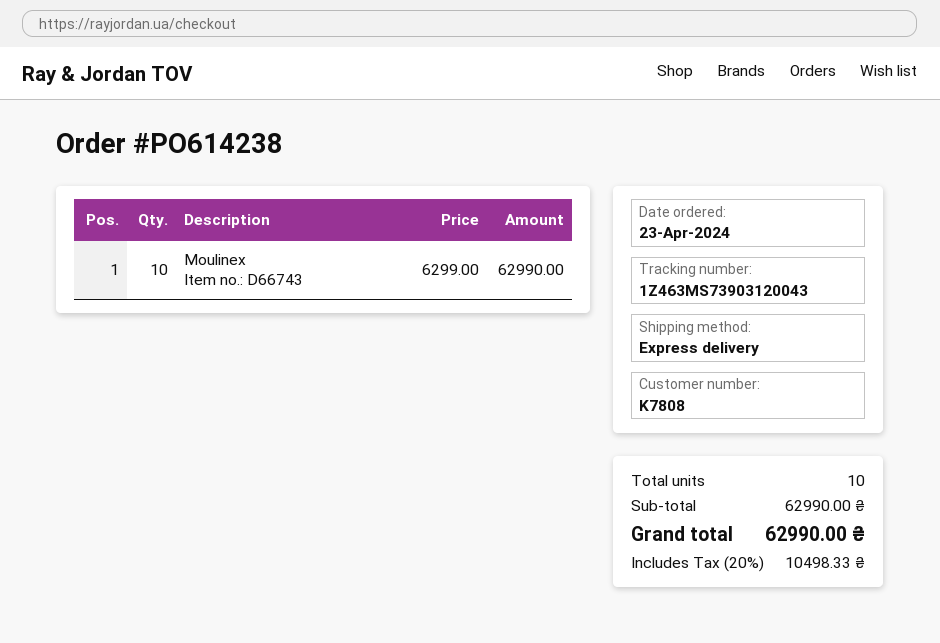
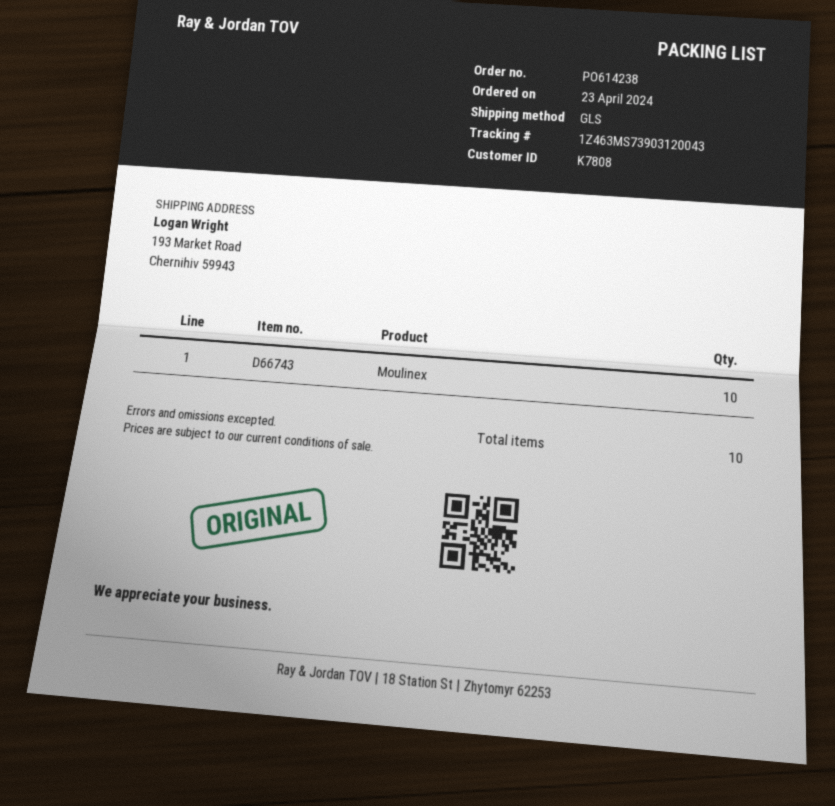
shipping method: express -> GLS

